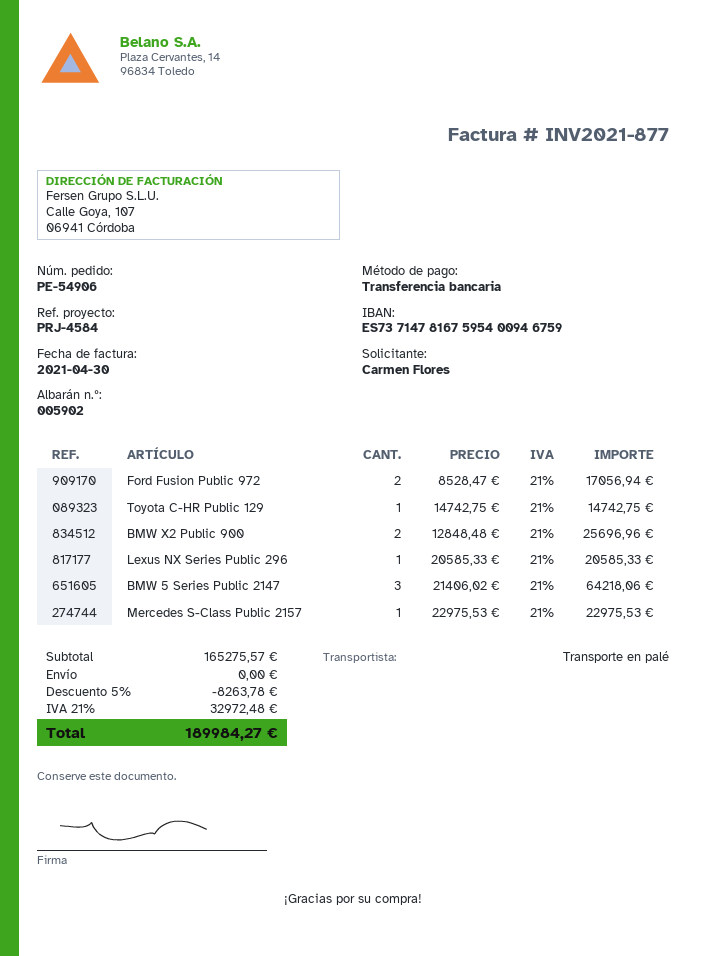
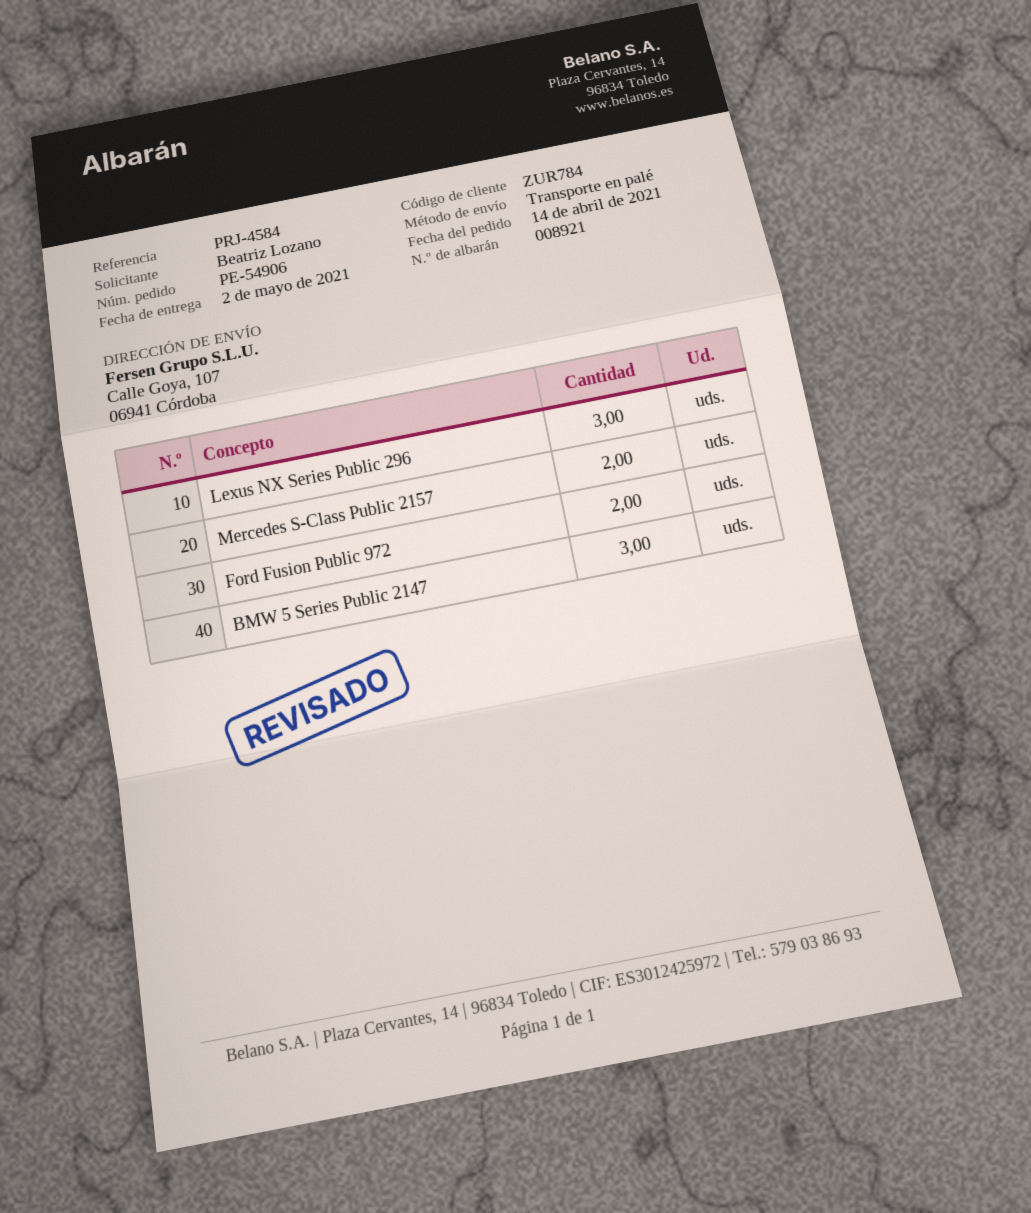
delivery note number: 005902 -> 008921
ordered by: Carmen Flores -> Beatriz Lozano
Toyota C-HR Public 129: 1 -> none
BMW X2 Public 900: 2 -> none
Lexus NX Series Public 296: 1 -> 3
Mercedes S-Class Public 2157: 1 -> 2

